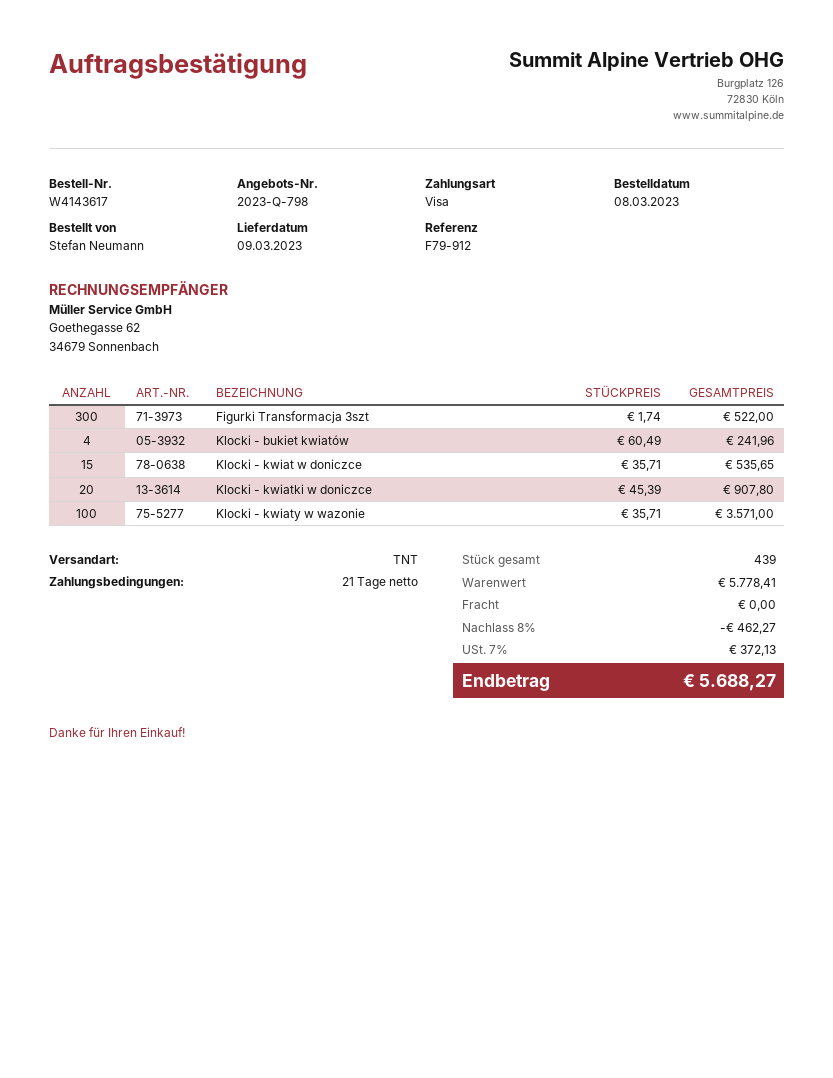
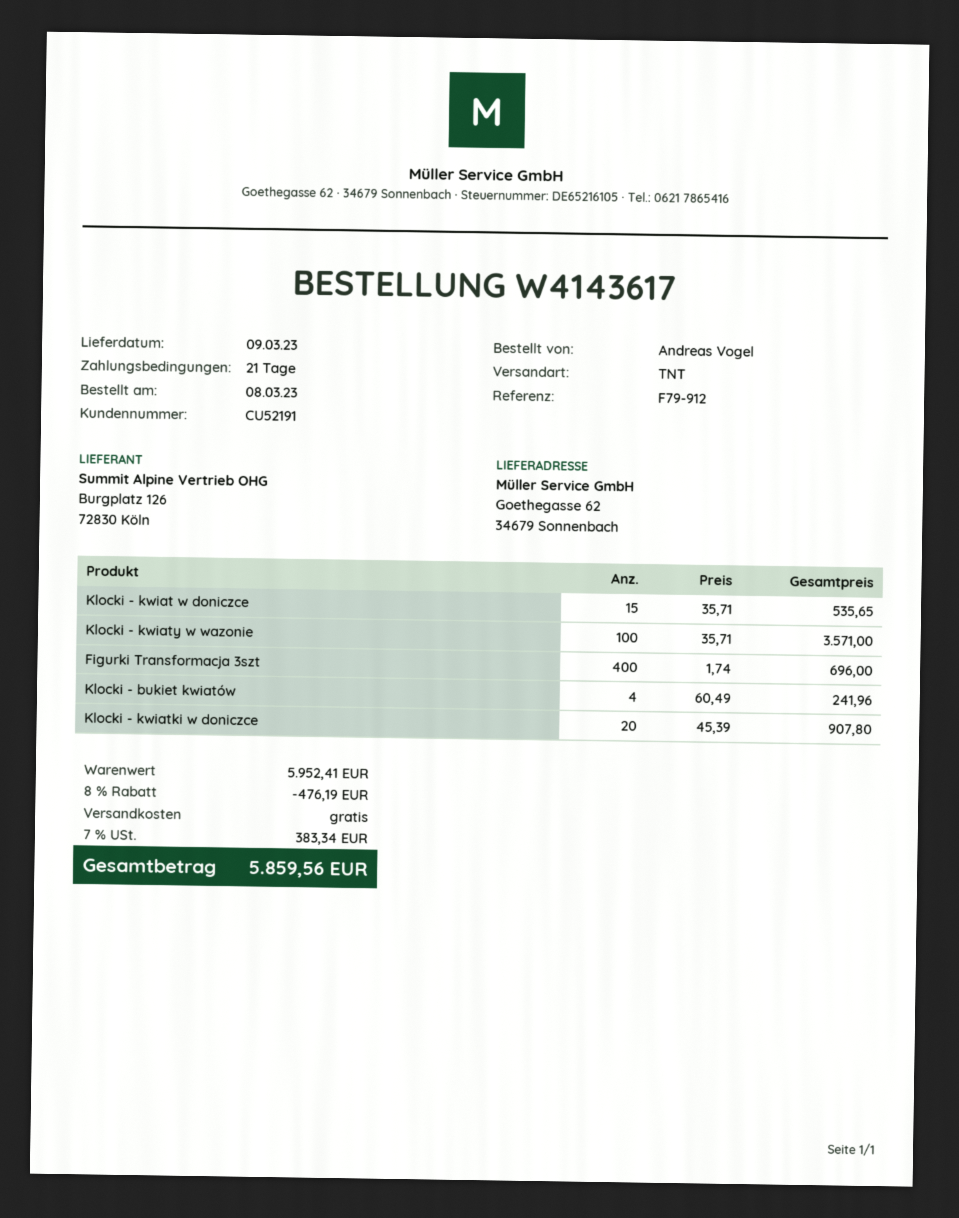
ordered by: Stefan Neumann -> Andreas Vogel
Figurki Transformacja 3szt: 300 x 1.74 = 522.00 -> 400 x 1.74 = 696.00
subtotal: 5778.41 -> 5952.41
discount: 8% = 462.27 -> 8% = 476.19
tax: 7% = 372.13 -> 7% = 383.34
total: 5688.27 -> 5859.56

